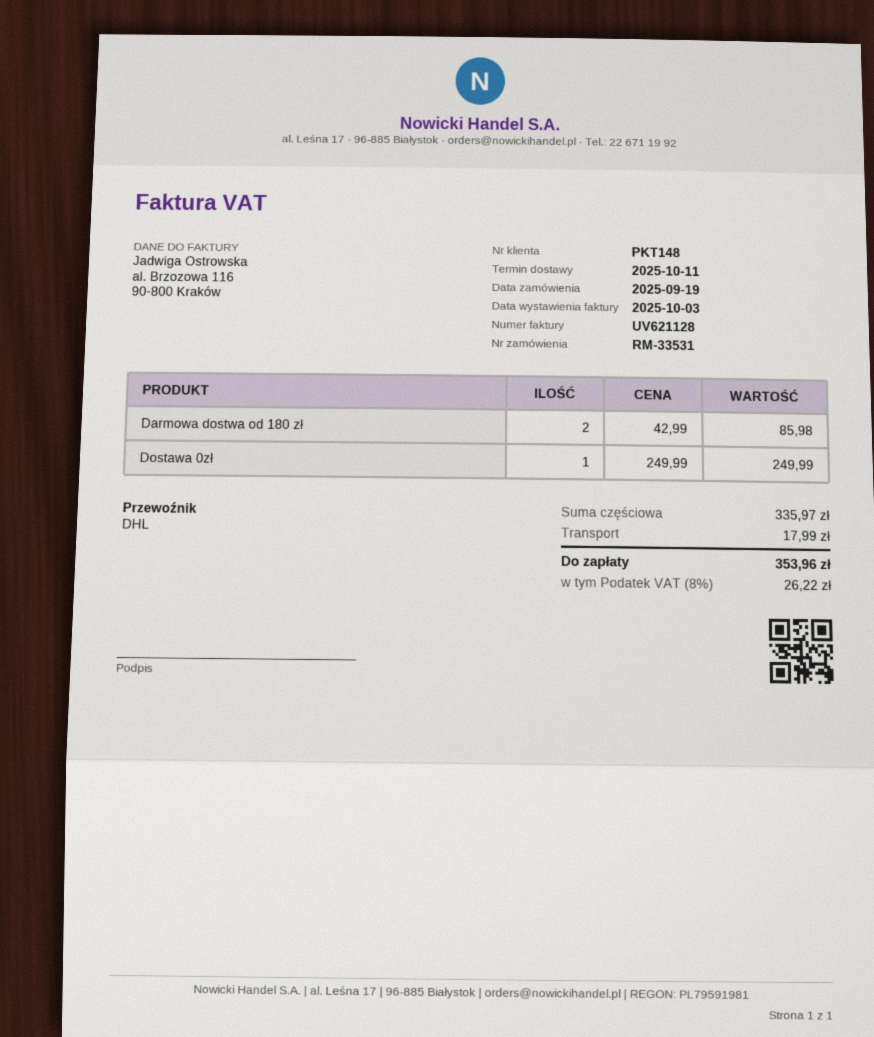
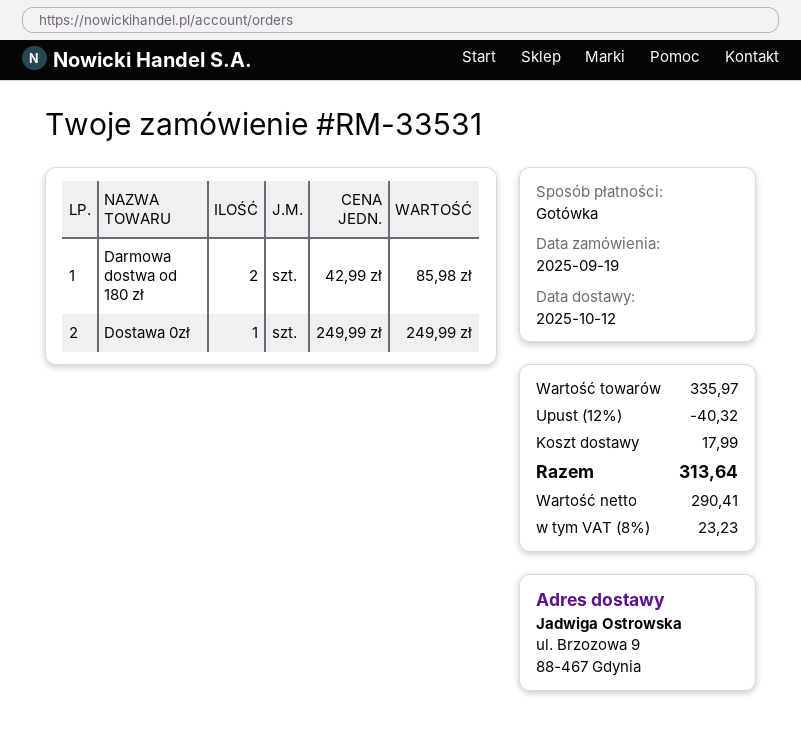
delivery date: 2025-10-11 -> 2025-10-12
discount: none -> 12% = 40.32
tax: 8% = 26.22 -> 8% = 23.23
total: 353.96 -> 313.64

